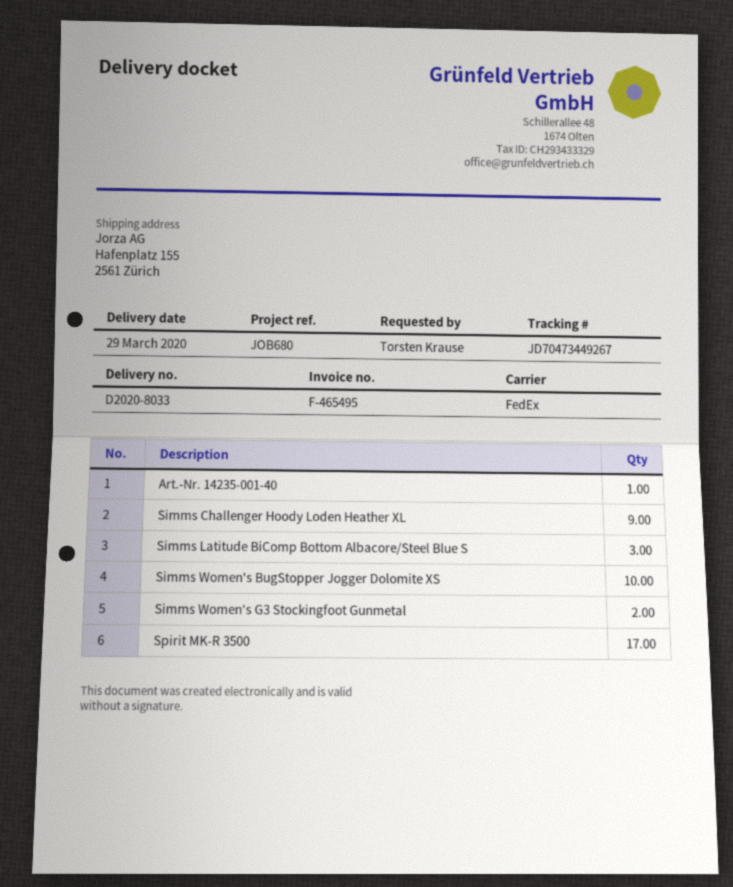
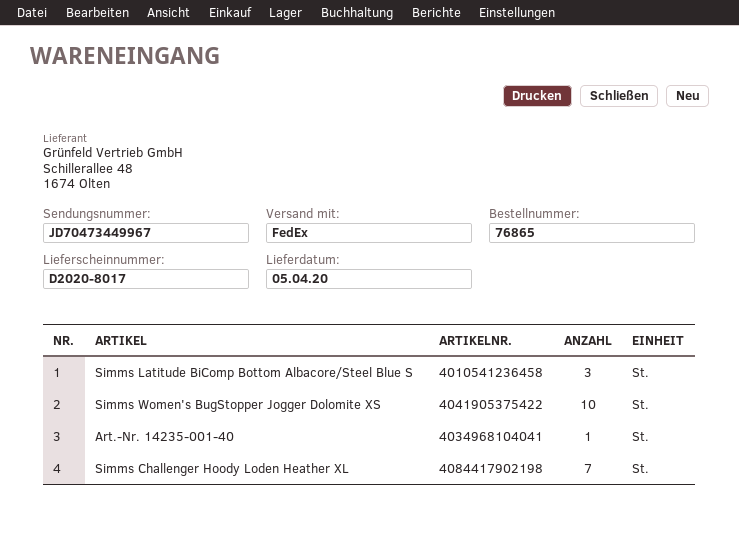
delivery note number: D2020-8033 -> D2020-8017
delivery date: 2020-03-29 -> 2020-04-05
tracking number: JD70473449267 -> JD70473449967
Simms Challenger Hoody Loden Heather XL: 9 -> 7
Simms Women's G3 Stockingfoot Gunmetal: 2 -> none
Spirit MK-R 3500: 17 -> none

